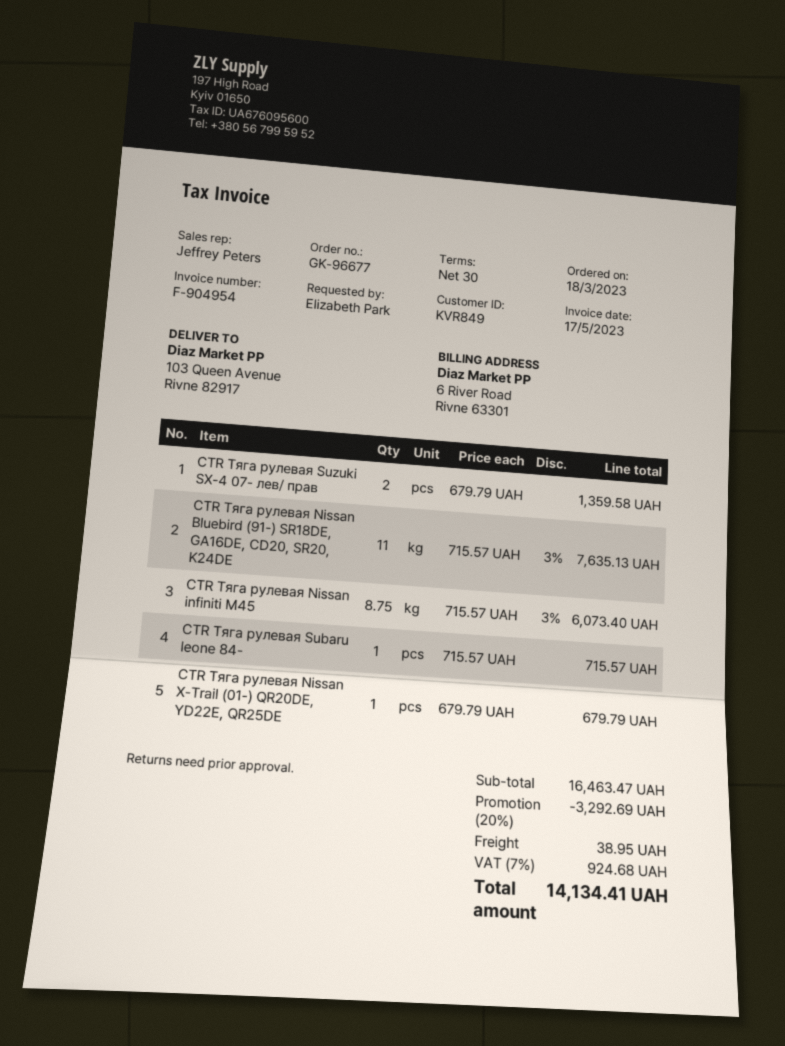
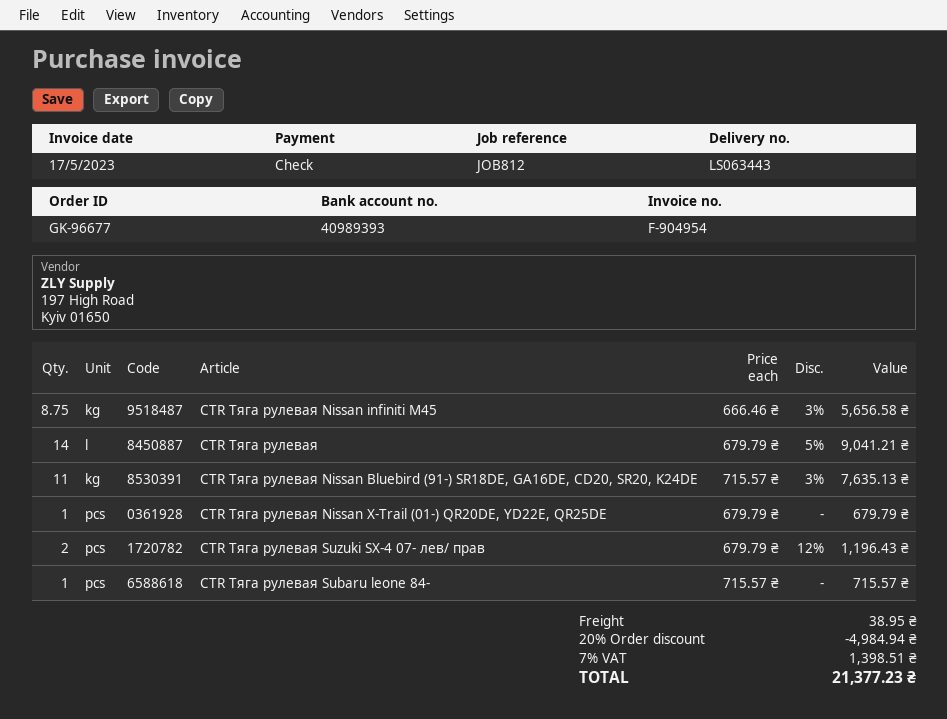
CTR Тяга рулевая Suzuki SX-4 07- лев/ прав: 2 x 679.79 = 1359.58 -> 2 x 679.79 - 12% = 1196.43
CTR Тяга рулевая Nissan infiniti M45: 8.75 x 715.57 - 3% = 6073.40 -> 8.75 x 666.46 - 3% = 5656.58
CTR Тяга рулевая: none -> 14 x 679.79 - 5% = 9041.21
discount: 20% = 3292.69 -> 20% = 4984.94
tax: 7% = 924.68 -> 7% = 1398.51
total: 14134.41 -> 21377.23

